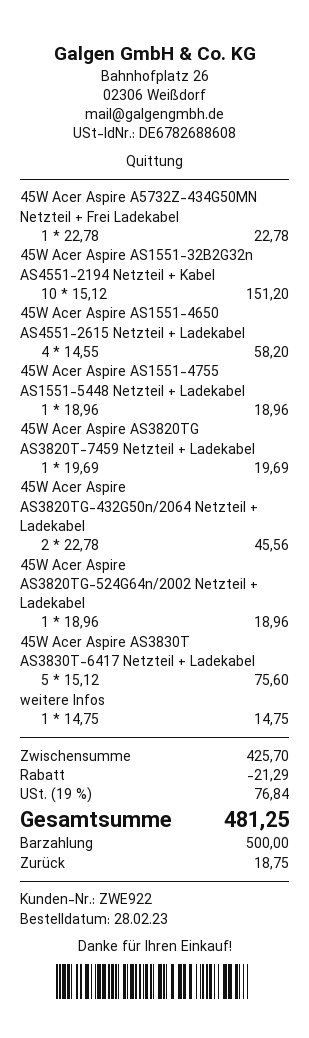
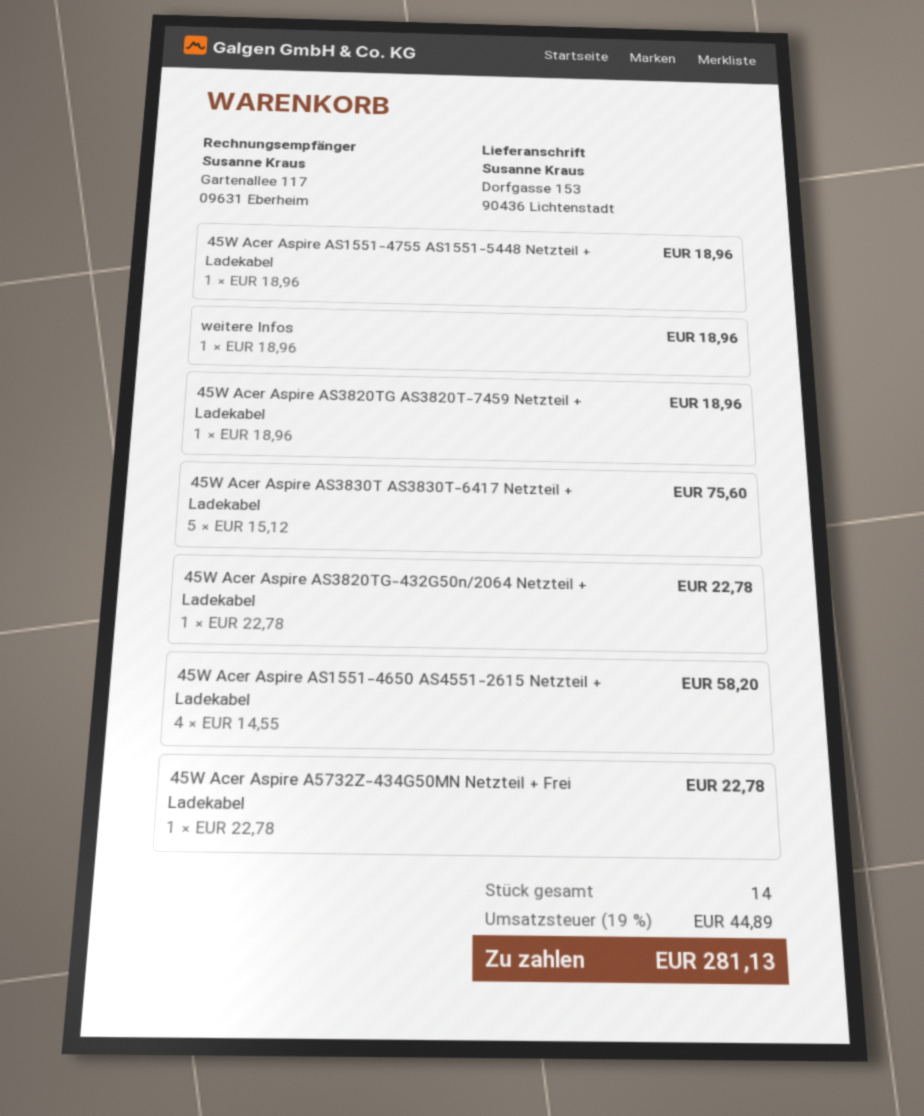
45W Acer Aspire AS1551-32B2G32n AS4551-2194 Netzteil + Kabel: 10 x 15.12 = 151.20 -> none
45W Acer Aspire AS3820TG AS3820T-7459 Netzteil + Ladekabel: 1 x 19.69 = 19.69 -> 1 x 18.96 = 18.96
45W Acer Aspire AS3820TG-432G50n/2064 Netzteil + Ladekabel: 2 x 22.78 = 45.56 -> 1 x 22.78 = 22.78
45W Acer Aspire AS3820TG-524G64n/2002 Netzteil + Ladekabel: 1 x 18.96 = 18.96 -> none
weitere Infos: 1 x 14.75 = 14.75 -> 1 x 18.96 = 18.96
discount: 21.29 -> none
tax: 19% = 76.84 -> 19% = 44.89
total: 481.25 -> 281.13

